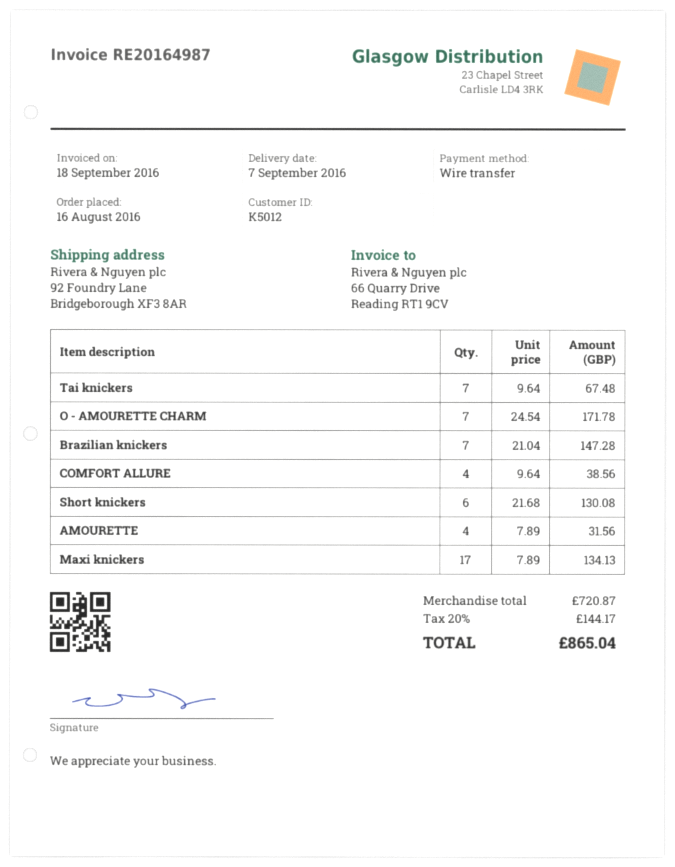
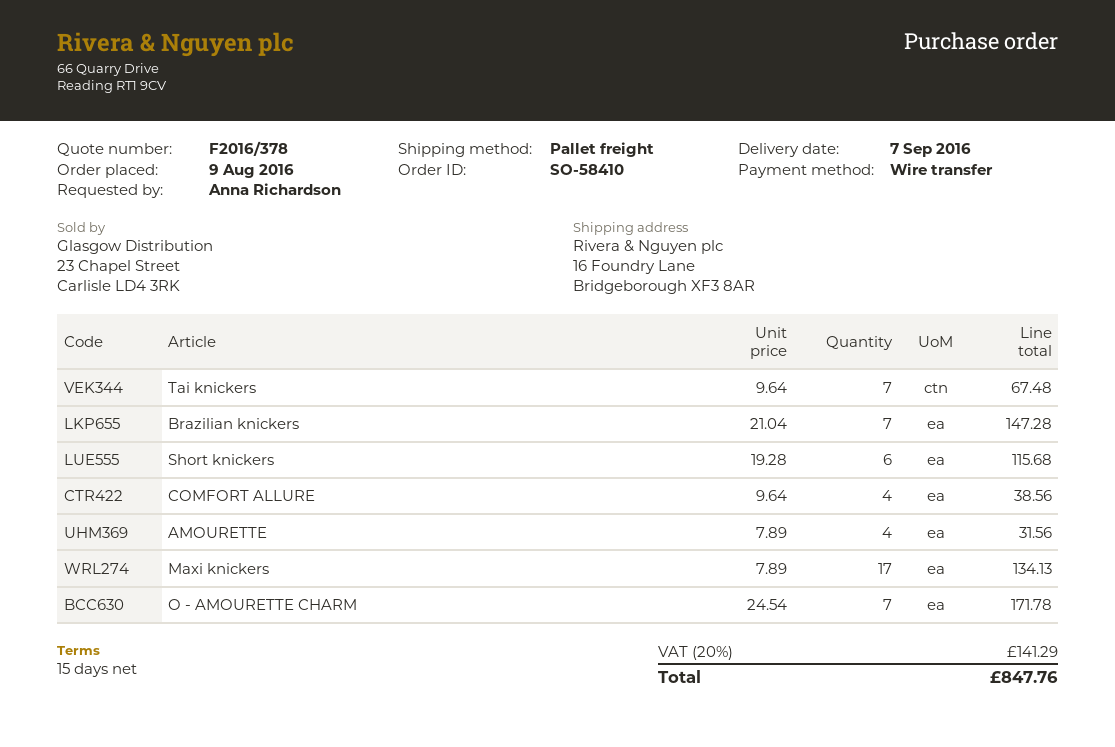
order date: 2016-08-16 -> 2016-08-09
ship to: 92 Foundry Lane, Bridgeborough XF3 8AR -> 16 Foundry Lane, Bridgeborough XF3 8AR
Short knickers: 6 x 21.68 = 130.08 -> 6 x 19.28 = 115.68
tax: 20% = 144.17 -> 20% = 141.29
total: 865.04 -> 847.76

